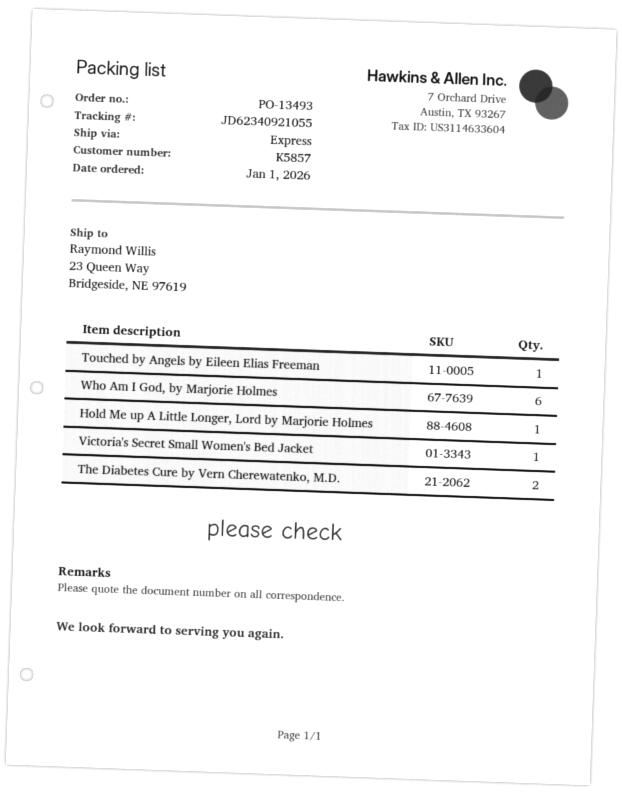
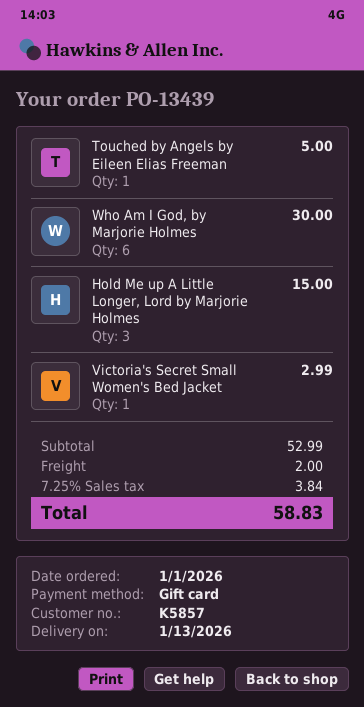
order number: PO-13493 -> PO-13439
Hold Me up A Little Longer, Lord by Marjorie Holmes: 1 -> 3
The Diabetes Cure by Vern Cherewatenko, M.D.: 2 -> none

